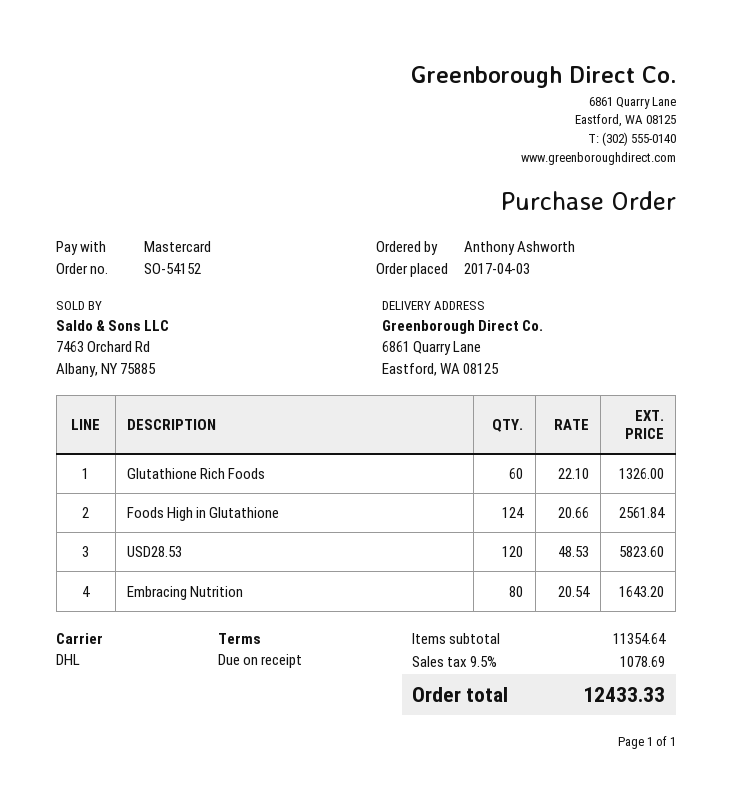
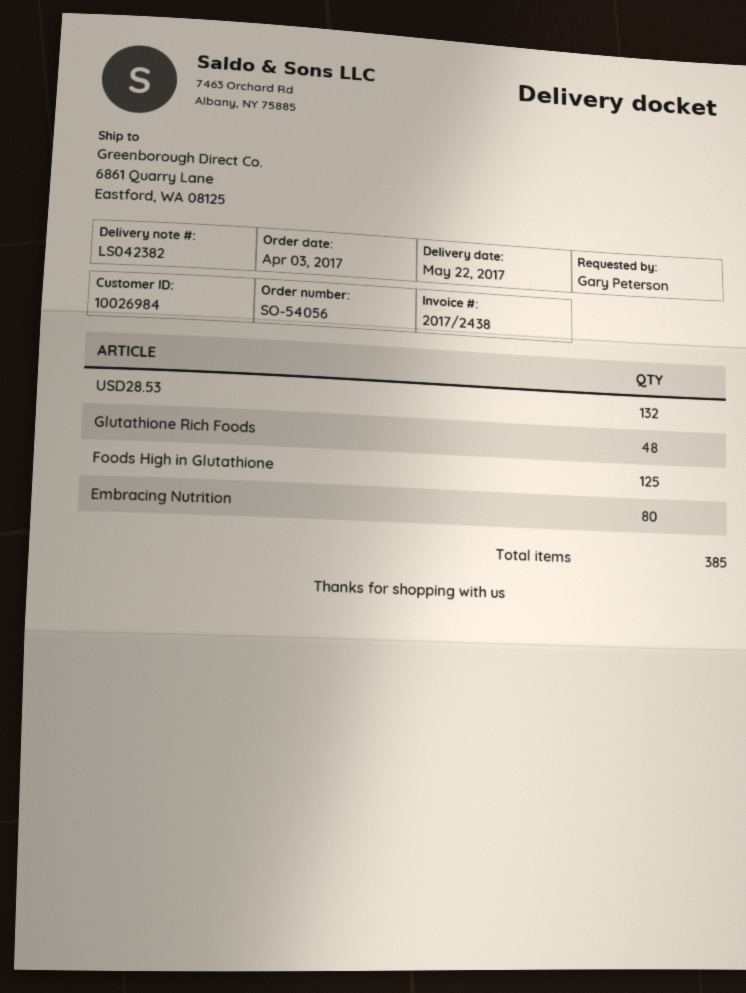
order number: SO-54152 -> SO-54056
ordered by: Anthony Ashworth -> Gary Peterson
Glutathione Rich Foods: 60 -> 48
Foods High in Glutathione: 124 -> 125
USD28.53: 120 -> 132

